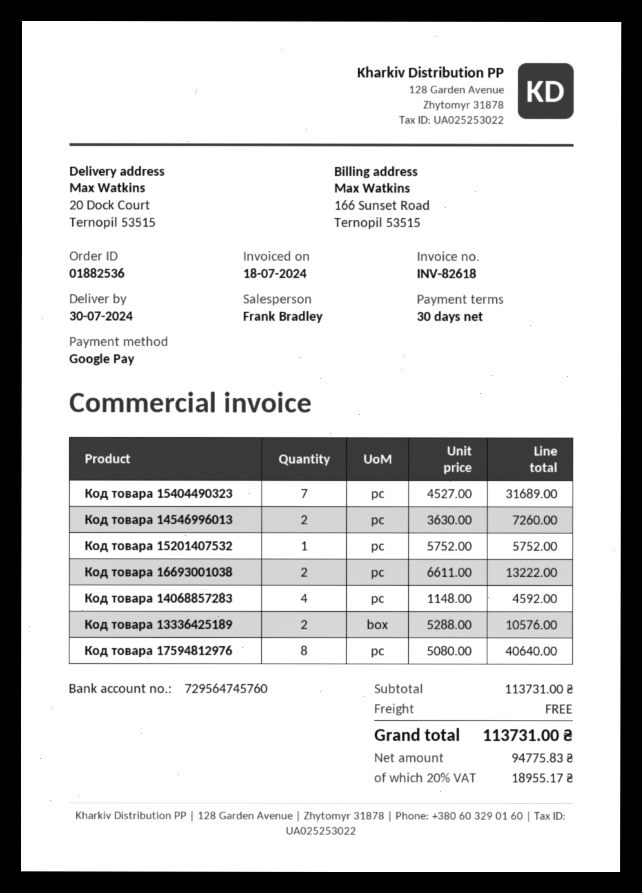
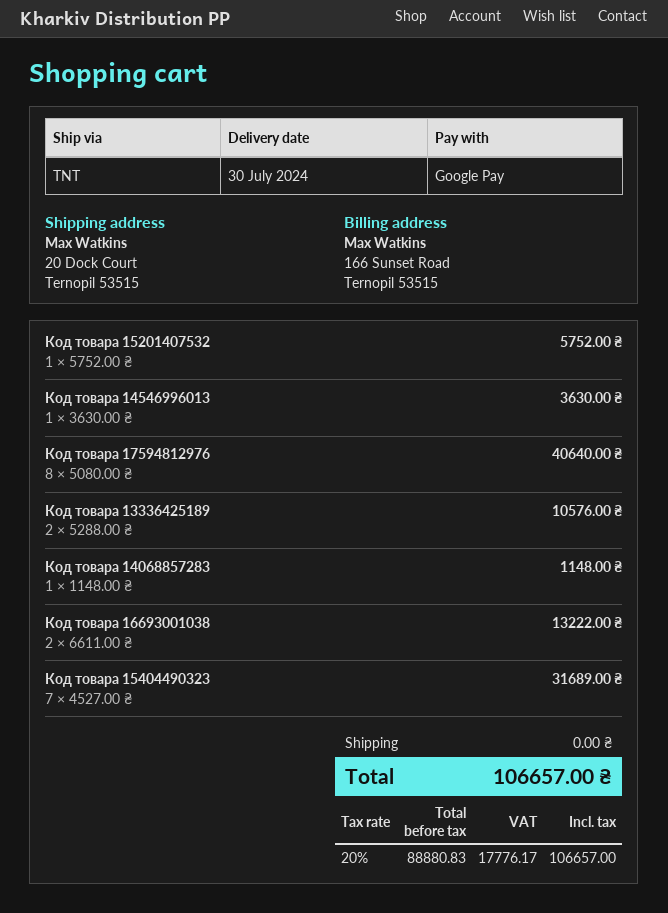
Код товара 14546996013: 2 x 3630.00 = 7260.00 -> 1 x 3630.00 = 3630.00
Код товара 14068857283: 4 x 1148.00 = 4592.00 -> 1 x 1148.00 = 1148.00
net: 94775.83 -> 88880.83
tax: 20% = 18955.17 -> 20% = 17776.17
total: 113731.00 -> 106657.00

